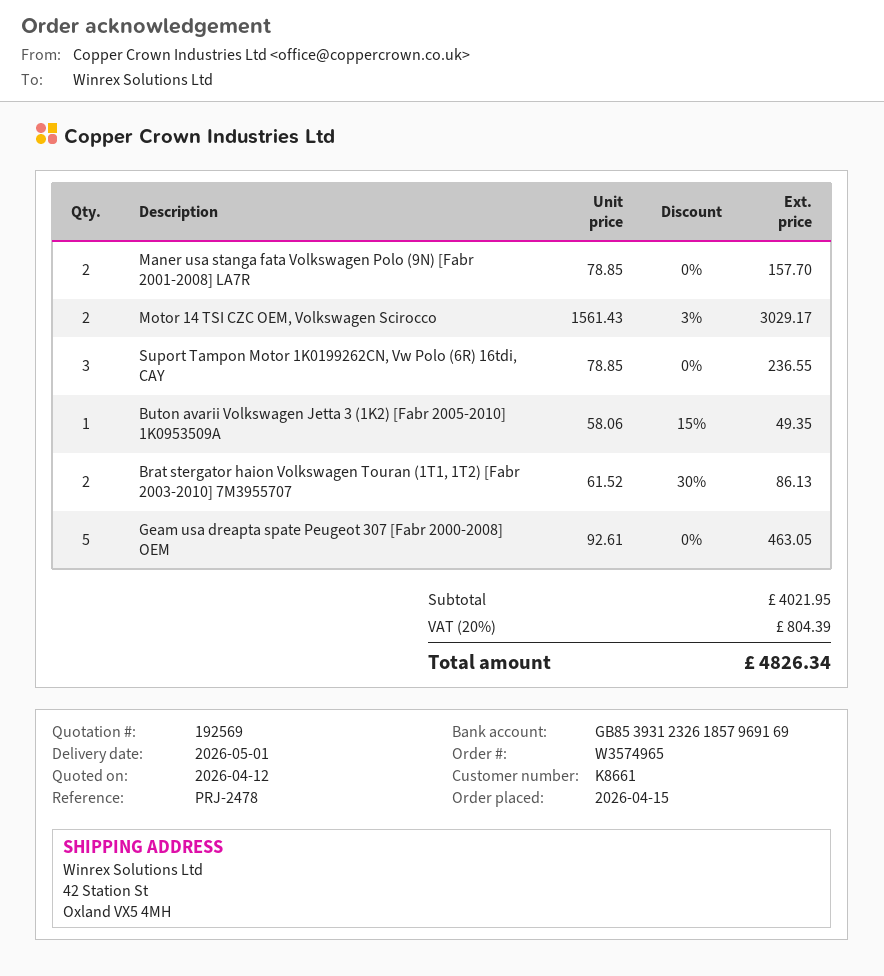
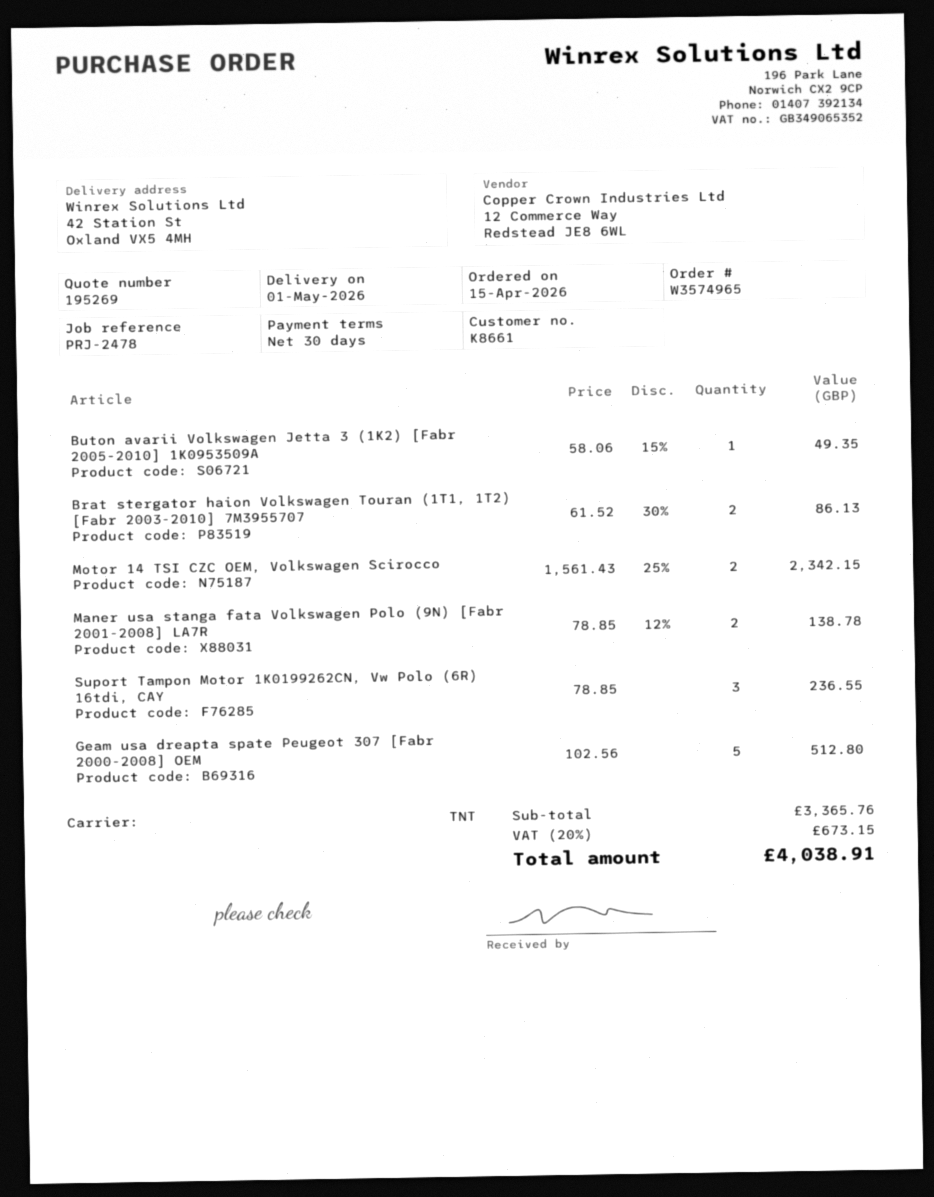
quote number: 192569 -> 195269
Maner usa stanga fata Volkswagen Polo (9N) [Fabr 2001-2008] LA7R: 2 x 78.85 = 157.70 -> 2 x 78.85 - 12% = 138.78
Motor 14 TSI CZC OEM, Volkswagen Scirocco: 2 x 1561.43 - 3% = 3029.17 -> 2 x 1561.43 - 25% = 2342.15
Geam usa dreapta spate Peugeot 307 [Fabr 2000-2008] OEM: 5 x 92.61 = 463.05 -> 5 x 102.56 = 512.80
subtotal: 4021.95 -> 3365.76
tax: 20% = 804.39 -> 20% = 673.15
total: 4826.34 -> 4038.91

